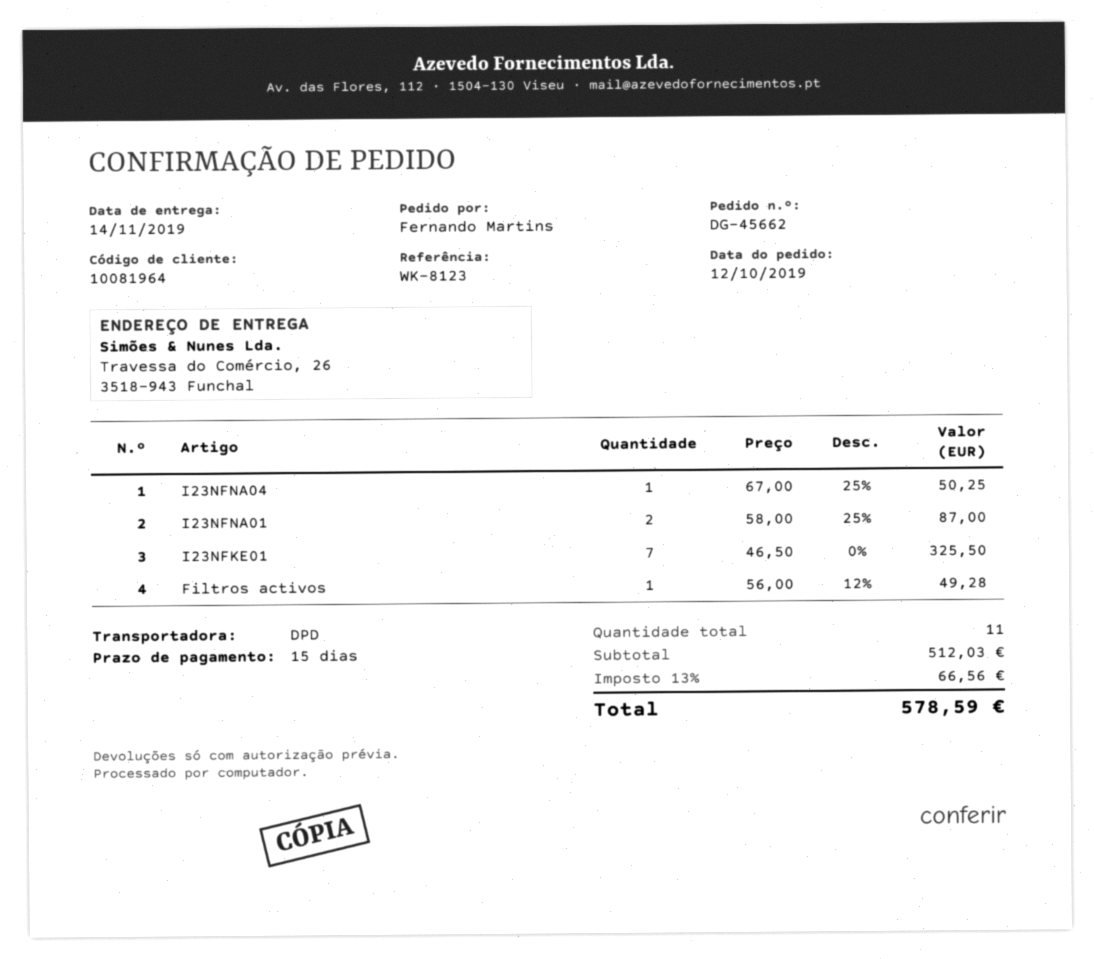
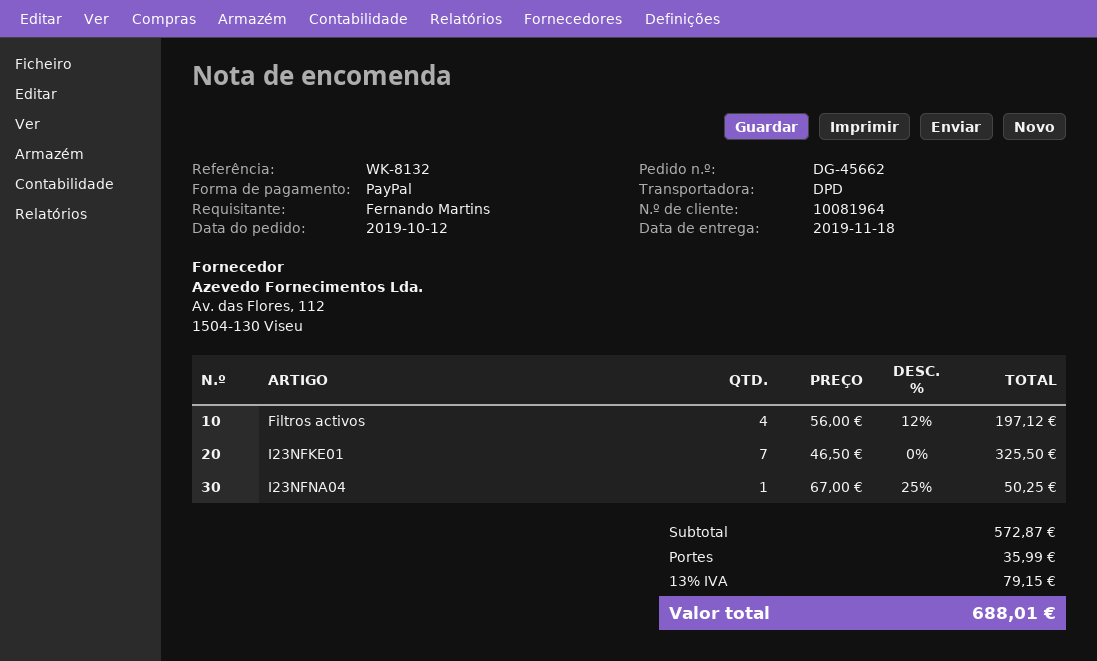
delivery date: 2019-11-14 -> 2019-11-18
reference: WK-8123 -> WK-8132
I23NFNA01: 2 x 58.00 - 25% = 87.00 -> none
Filtros activos: 1 x 56.00 - 12% = 49.28 -> 4 x 56.00 - 12% = 197.12
subtotal: 512.03 -> 572.87
shipping: none -> 35.99
tax: 13% = 66.56 -> 13% = 79.15
total: 578.59 -> 688.01

